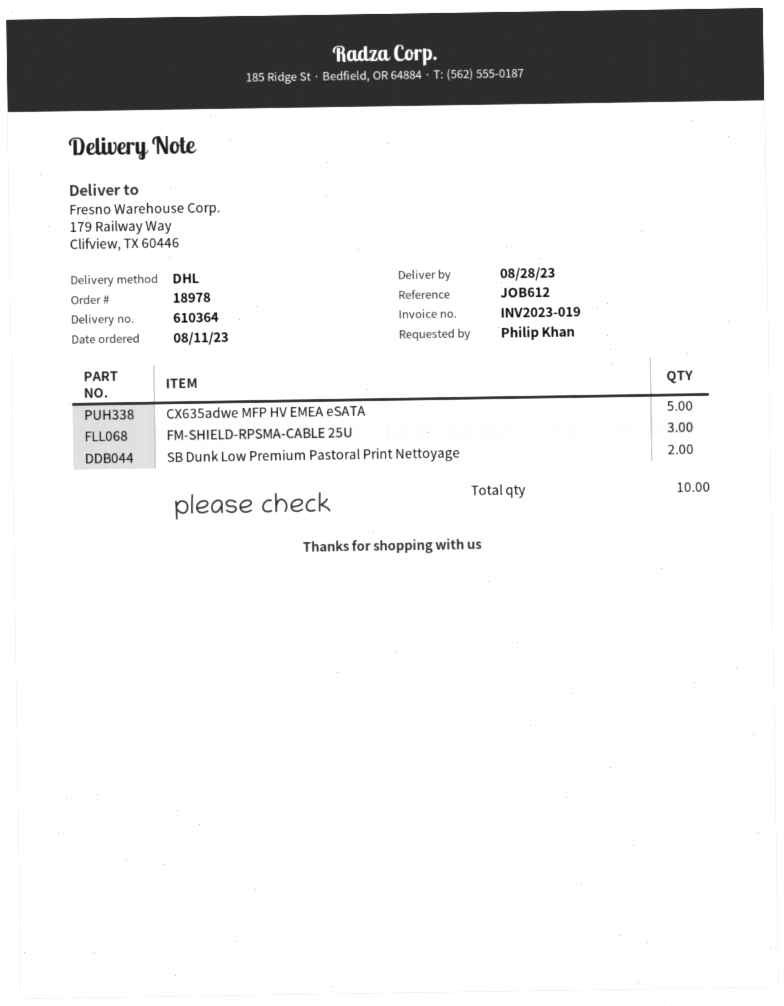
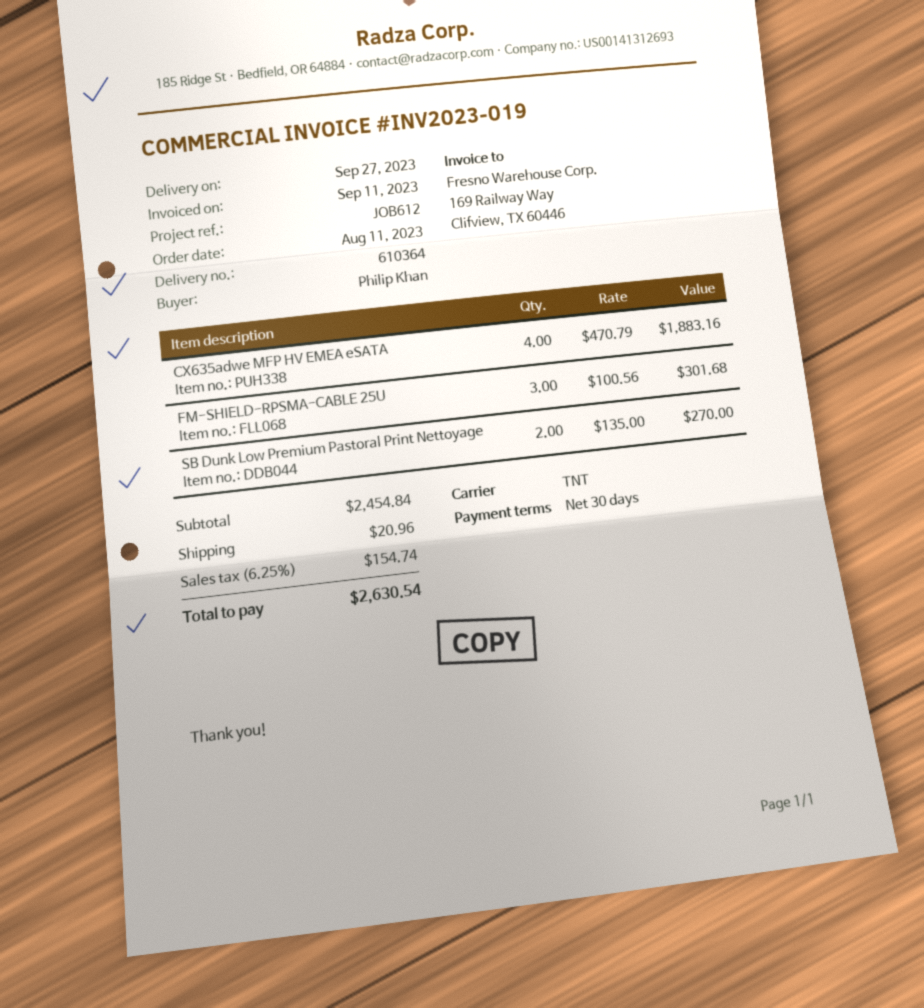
delivery date: 2023-08-28 -> 2023-09-27
shipping method: DHL -> TNT
CX635adwe MFP HV EMEA eSATA: 5 -> 4

